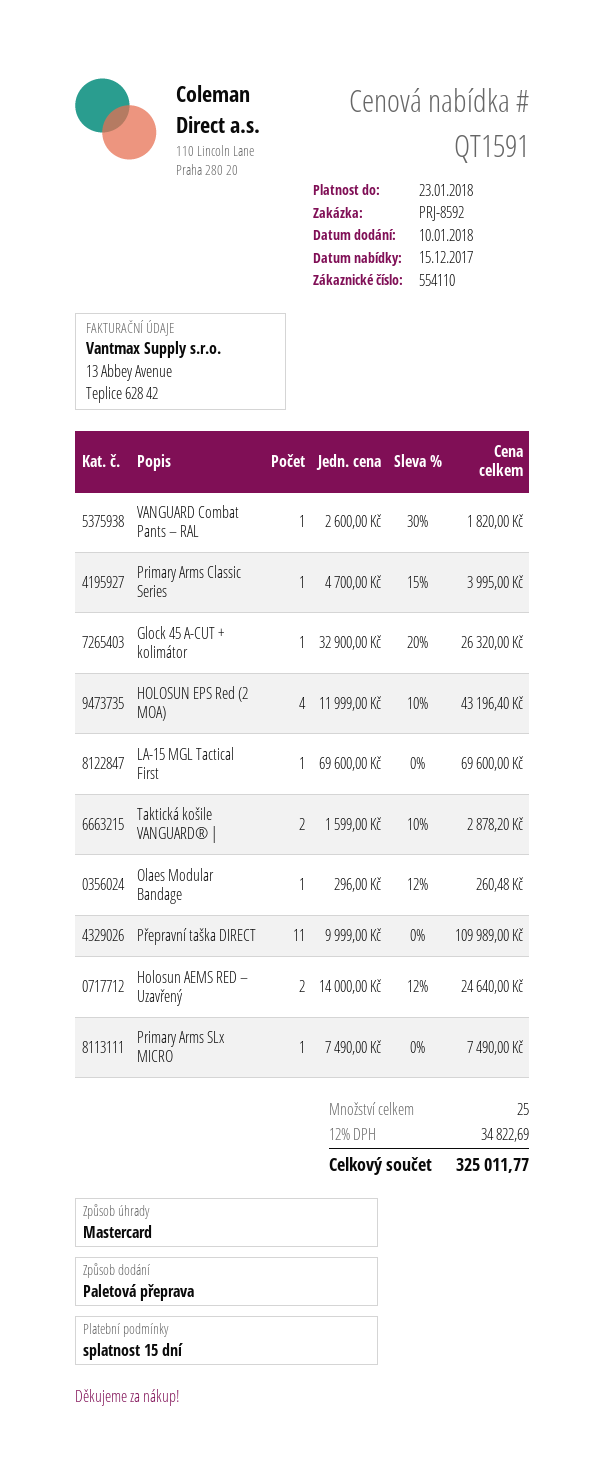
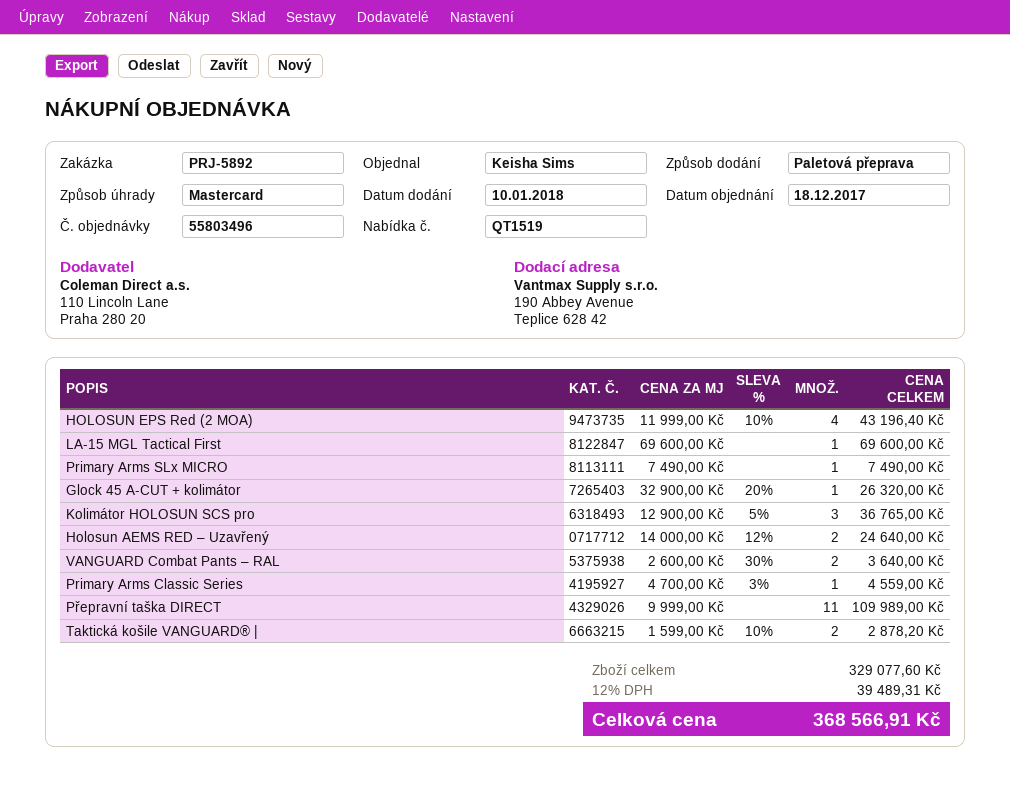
quote number: QT1591 -> QT1519
reference: PRJ-8592 -> PRJ-5892
VANGUARD Combat Pants – RAL: 1 x 2600.00 - 30% = 1820.00 -> 2 x 2600.00 - 30% = 3640.00
Primary Arms Classic Series: 1 x 4700.00 - 15% = 3995.00 -> 1 x 4700.00 - 3% = 4559.00
Olaes Modular Bandage: 1 x 296.00 - 12% = 260.48 -> none
Kolimátor HOLOSUN SCS pro: none -> 3 x 12900.00 - 5% = 36765.00
tax: 12% = 34822.69 -> 12% = 39489.31
total: 325011.77 -> 368566.91

